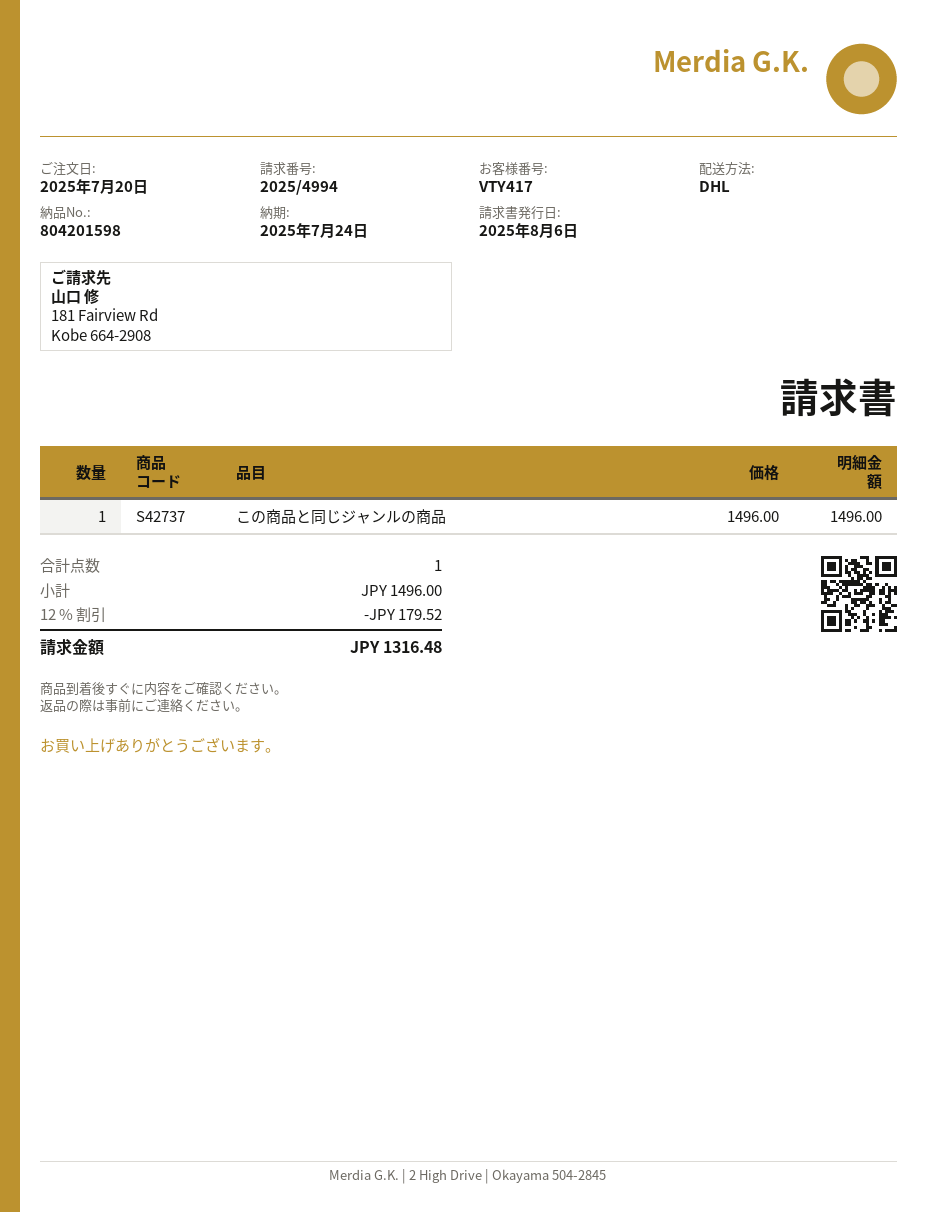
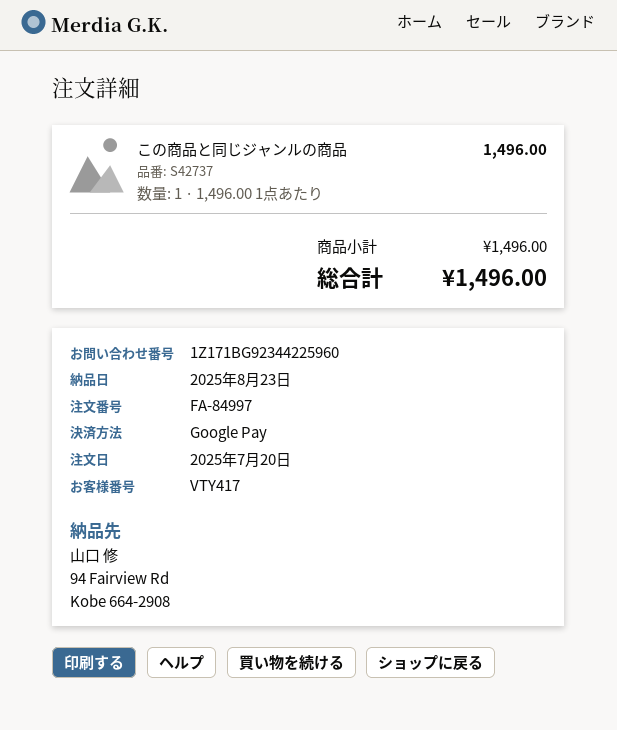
delivery date: 2025-07-24 -> 2025-08-23
discount: 12% = 179.52 -> none
total: 1316.48 -> 1496.00

